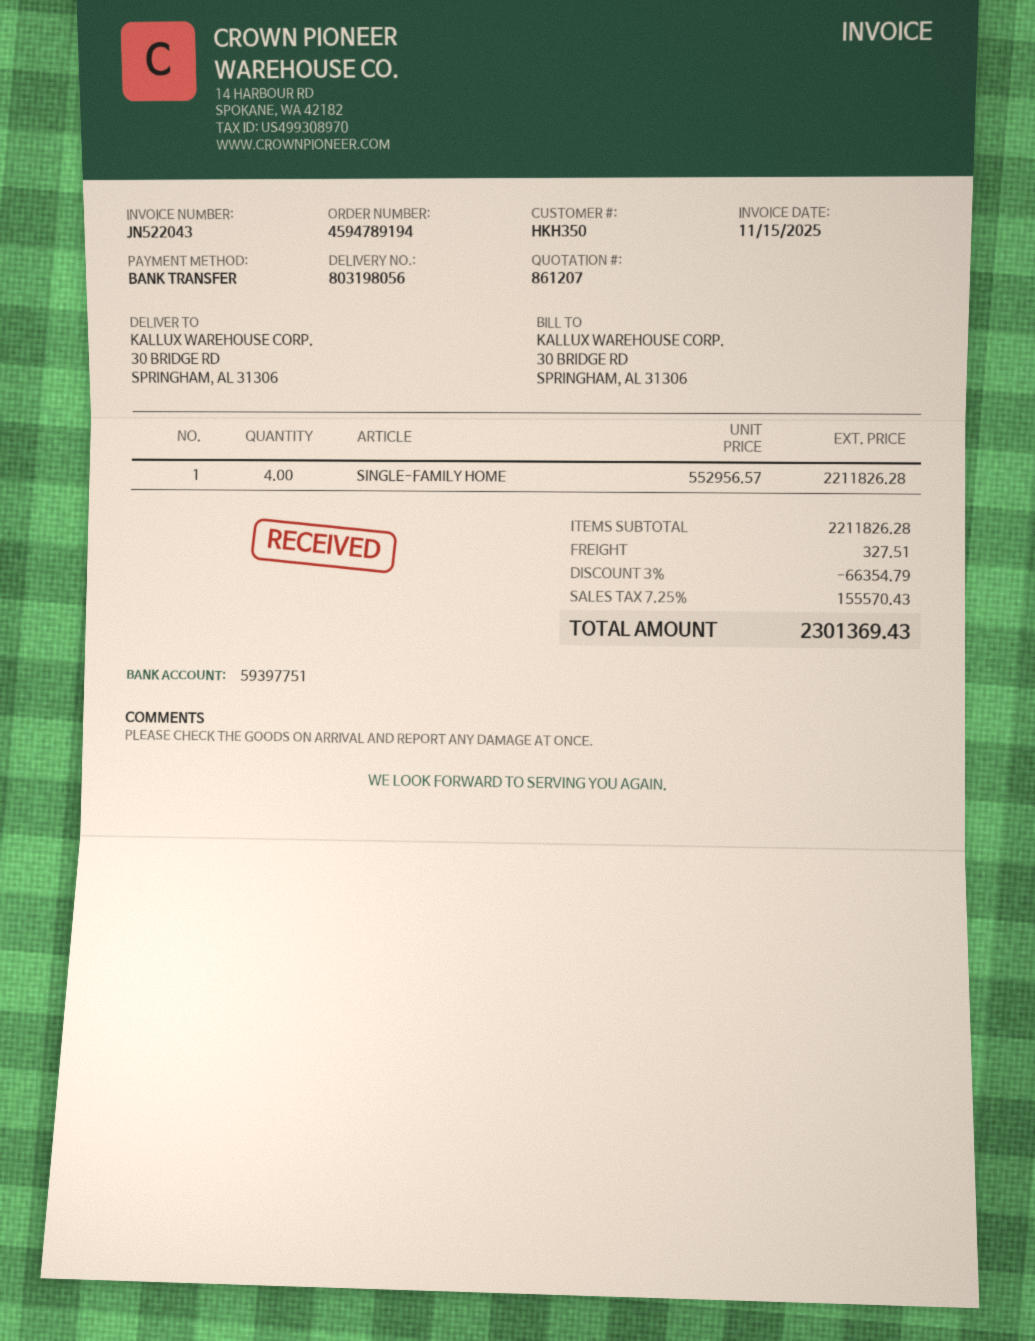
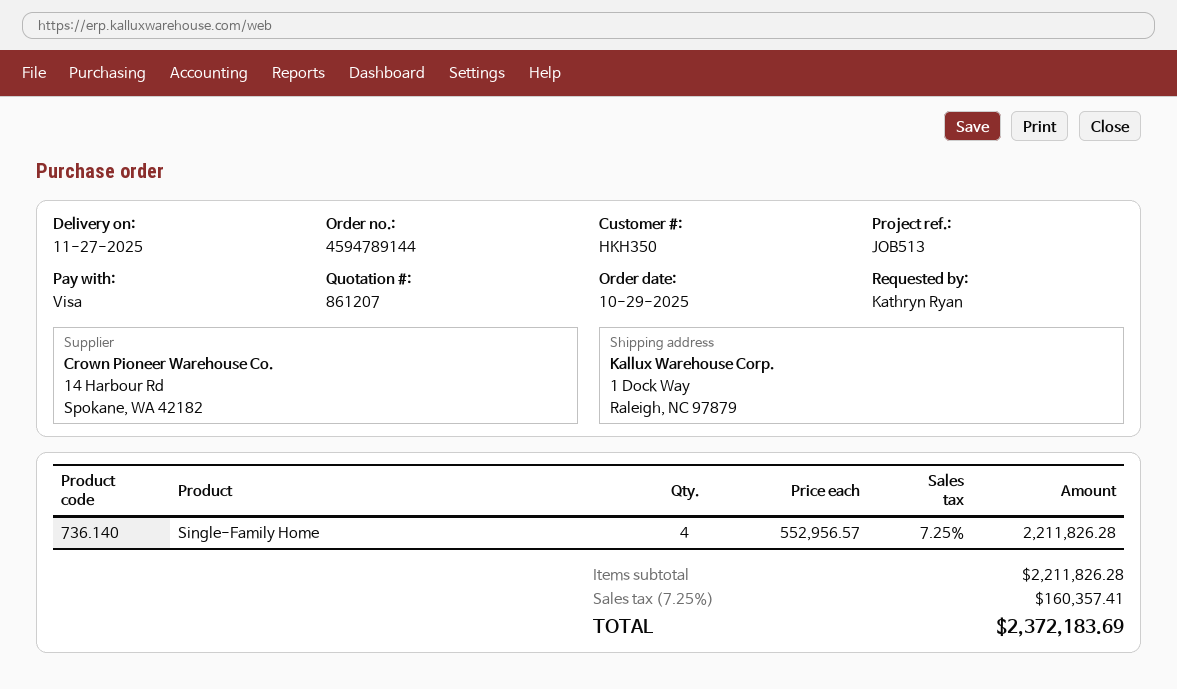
order number: 4594789194 -> 4594789144
payment method: bank transfer -> Visa
ship to: 30 BRIDGE RD, SPRINGHAM, AL 31306 -> 1 Dock Way, Raleigh, NC 97879
discount: 3% = 66354.79 -> none
shipping: 327.51 -> none
tax: 7.25% = 155570.43 -> 7.25% = 160357.41
total: 2301369.43 -> 2372183.69

